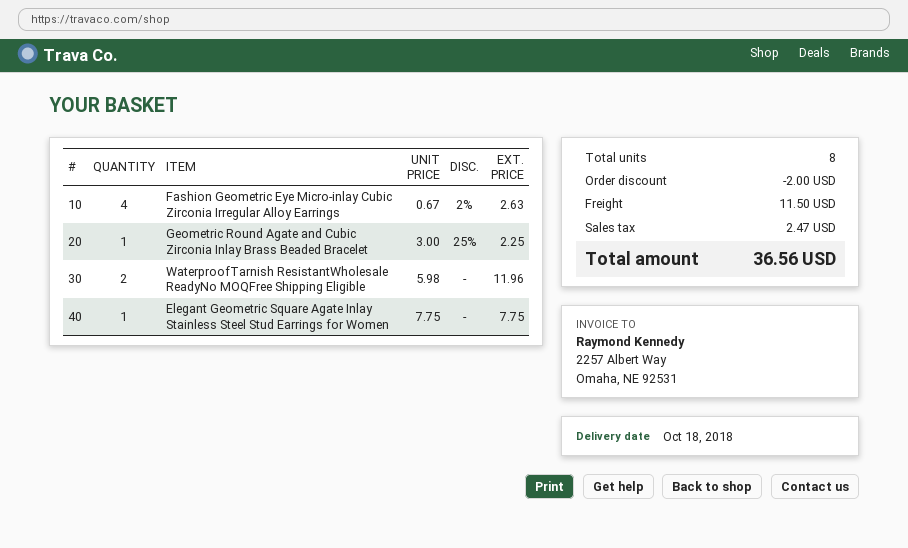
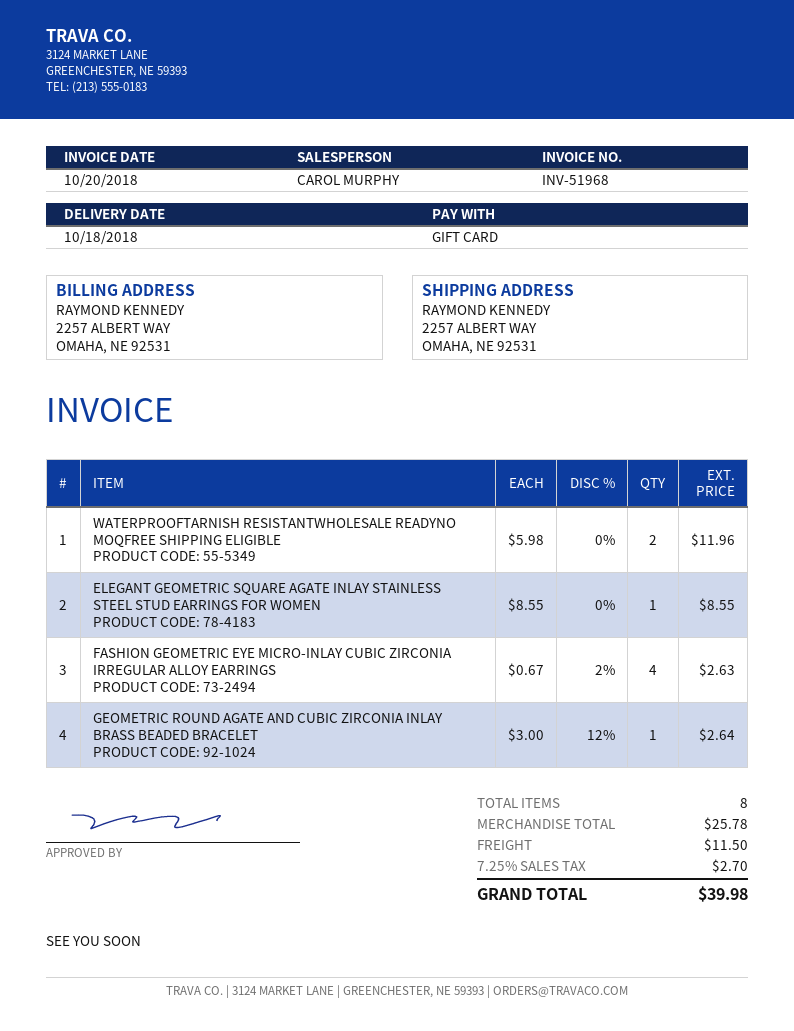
Geometric Round Agate and Cubic Zirconia Inlay Brass Beaded Bracelet: 1 x 3.00 - 25% = 2.25 -> 1 x 3.00 - 12% = 2.64
Elegant Geometric Square Agate Inlay Stainless Steel Stud Earrings for Women: 1 x 7.75 = 7.75 -> 1 x 8.55 = 8.55
discount: 2.00 -> none
tax: 2.47 -> 2.70
total: 36.56 -> 39.98

